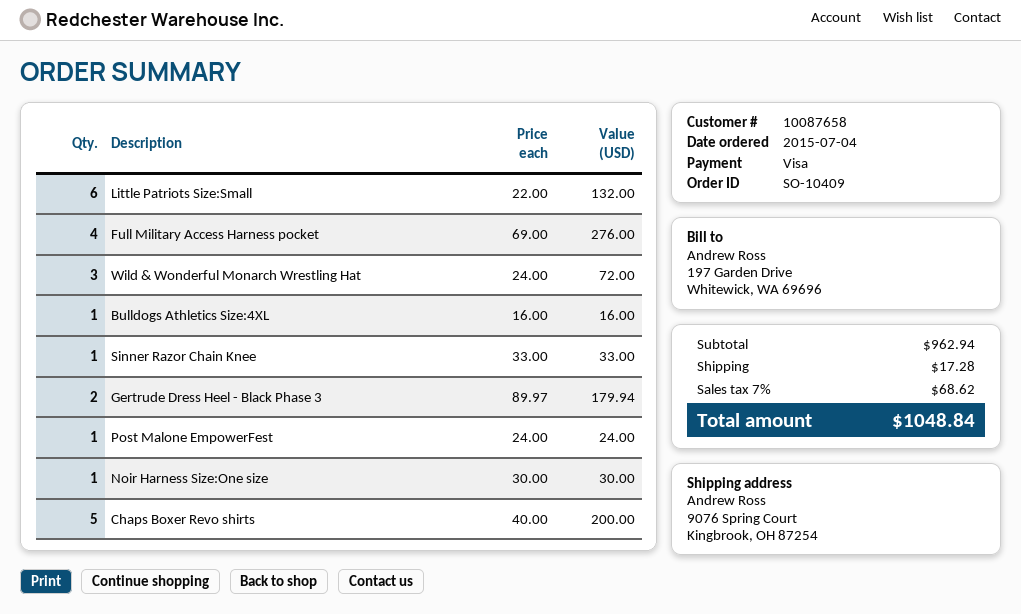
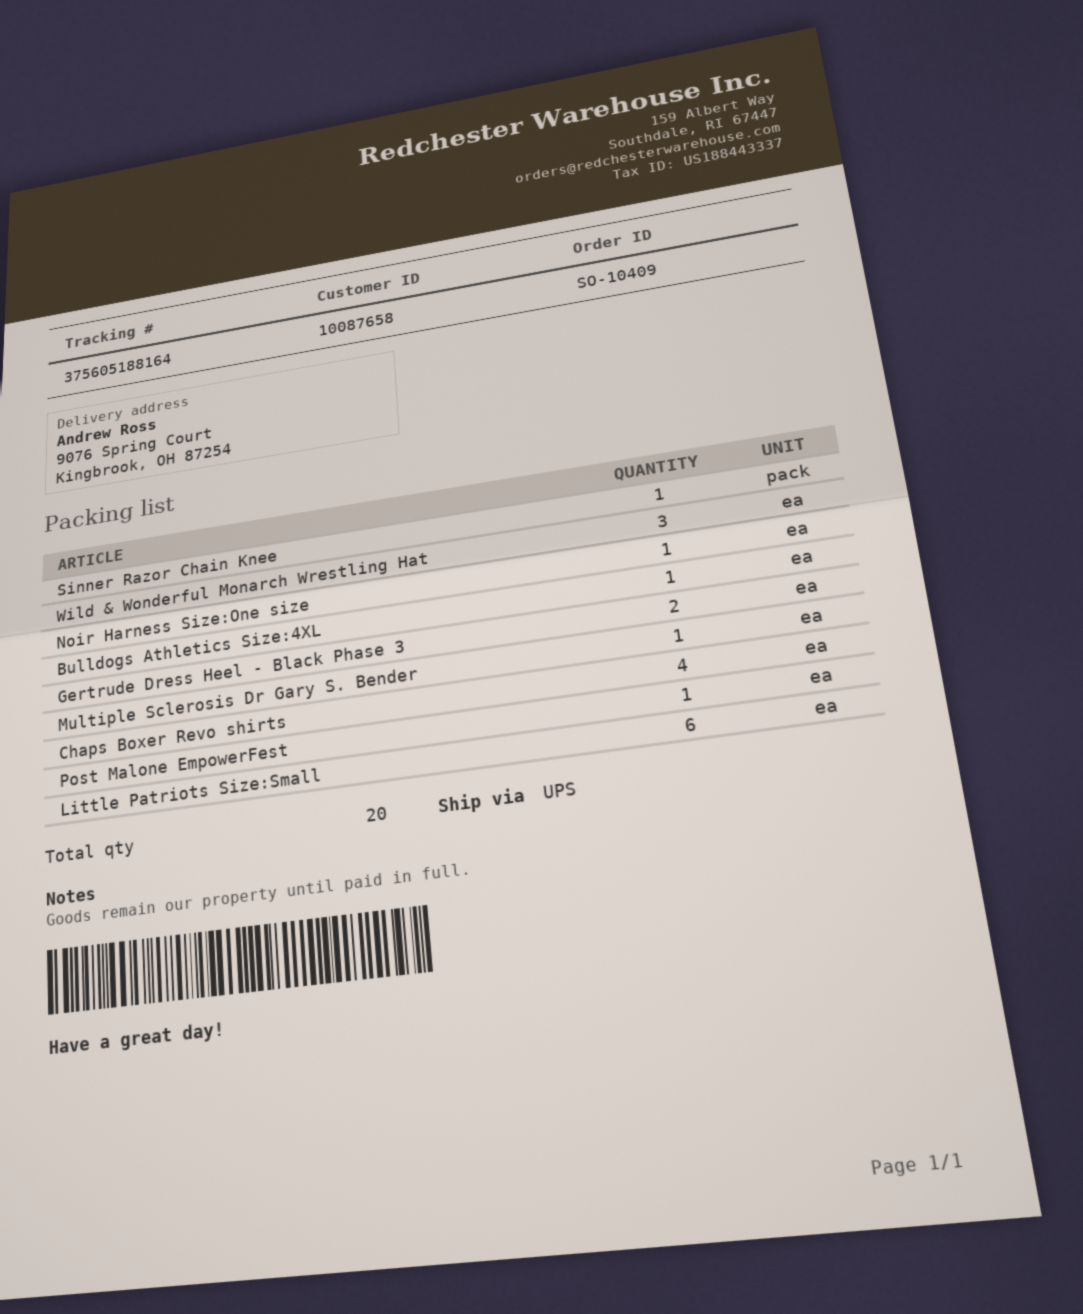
Full Military Access Harness pocket: 4 -> none
Chaps Boxer Revo shirts: 5 -> 4
Multiple Sclerosis Dr Gary S. Bender: none -> 1

